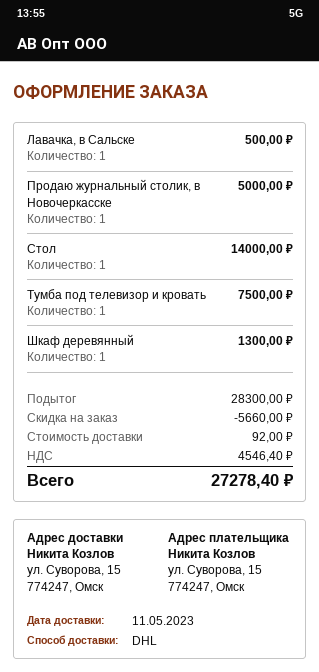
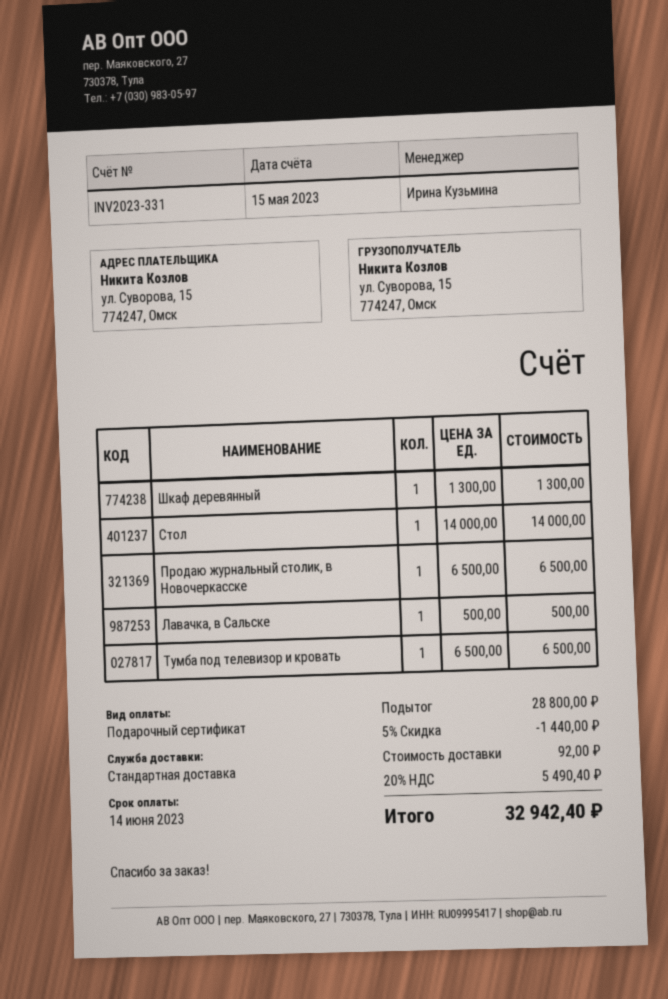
shipping method: DHL -> standard
Продаю журнальный столик, в Новочеркасске: 1 for 5000.00 -> 1 for 6500.00
Тумба под телевизор и кровать: 1 for 7500.00 -> 1 for 6500.00
subtotal: 28300.00 -> 28800.00
discount: 5660.00 -> 1440.00
tax: 4546.40 -> 5490.40
total: 27278.40 -> 32942.40

